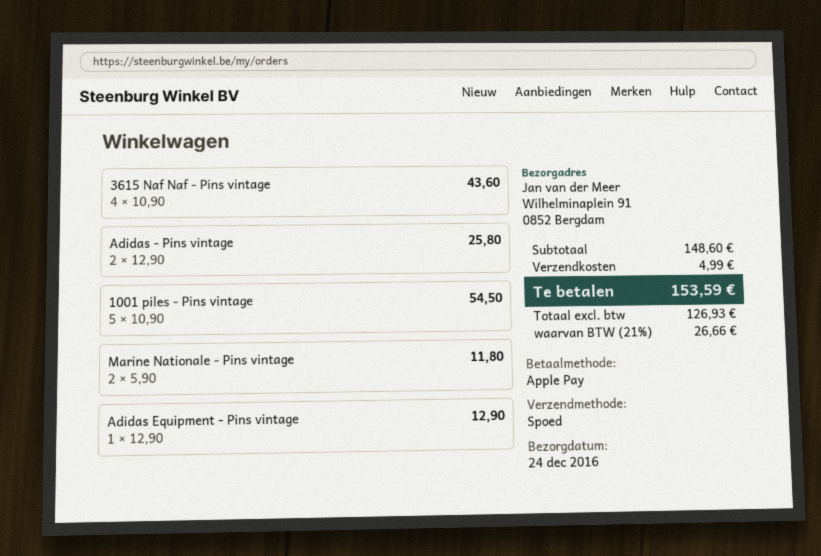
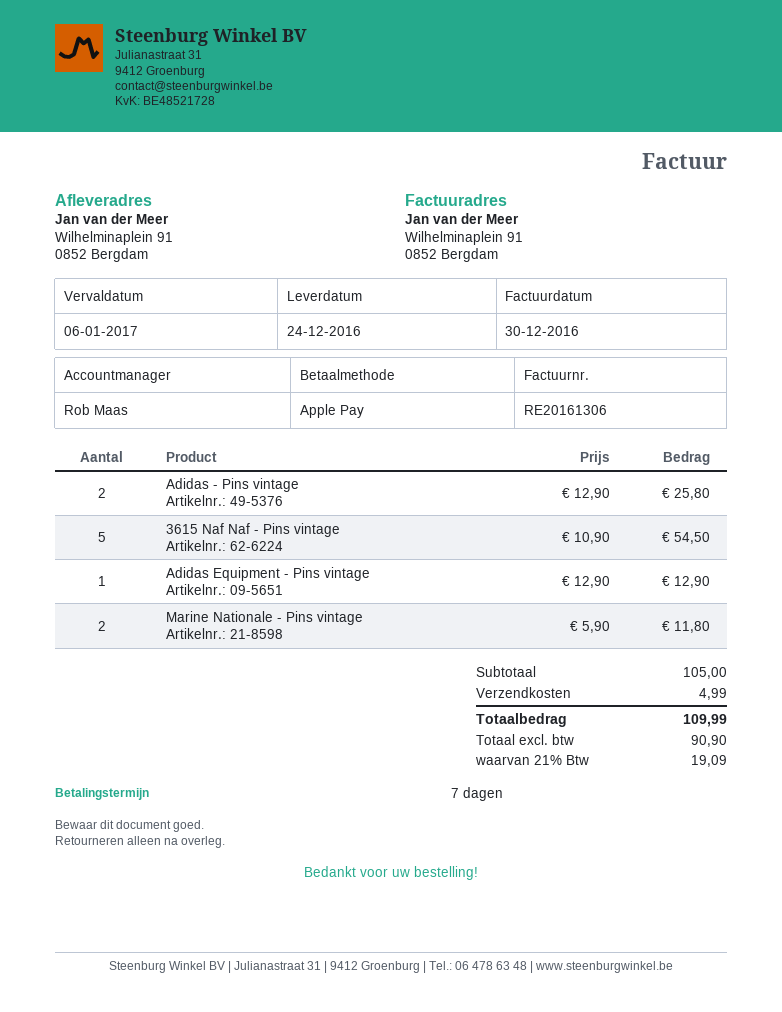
3615 Naf Naf - Pins vintage: 4 x 10.90 = 43.60 -> 5 x 10.90 = 54.50
1001 piles - Pins vintage: 5 x 10.90 = 54.50 -> none
subtotal: 148.60 -> 105.00
net: 126.93 -> 90.90
tax: 21% = 26.66 -> 21% = 19.09
total: 153.59 -> 109.99

